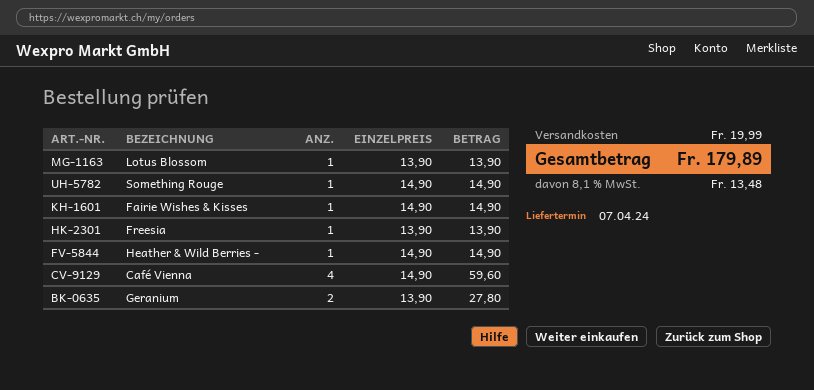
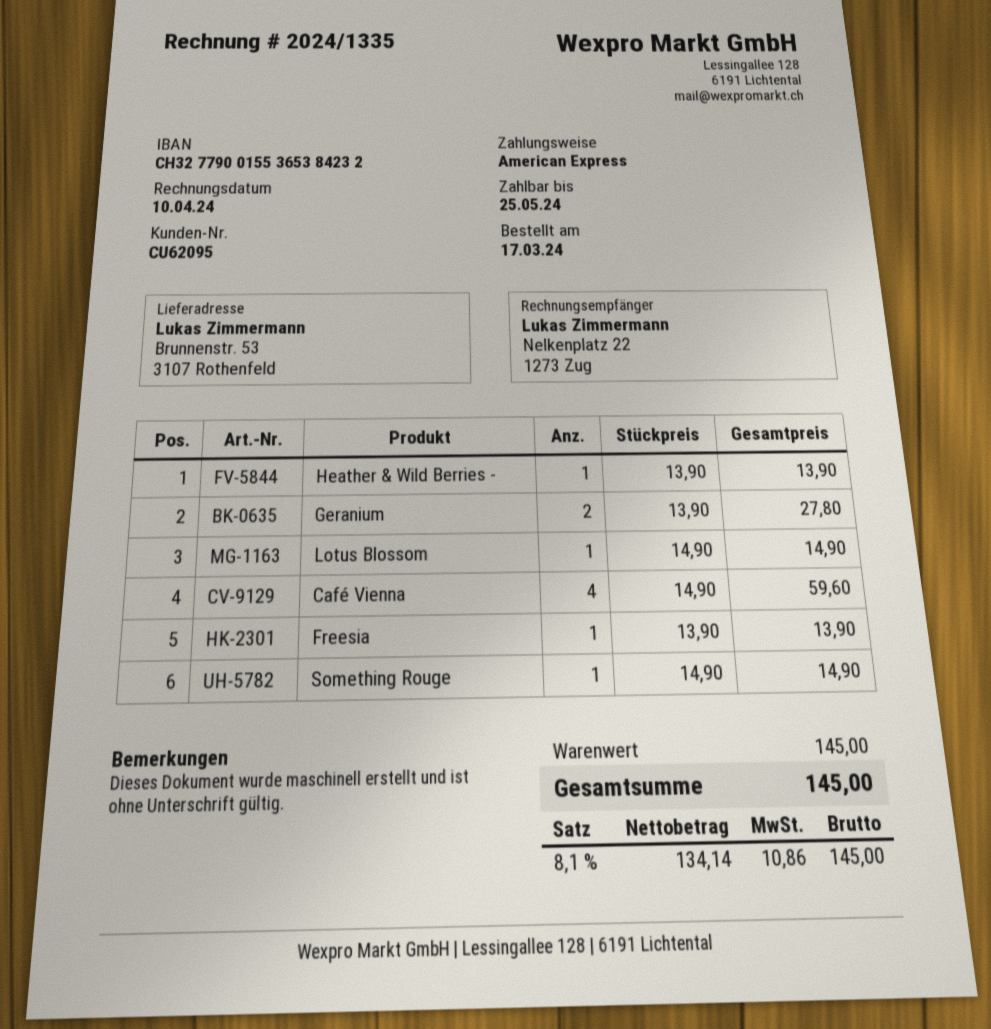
Lotus Blossom: 1 x 13.90 = 13.90 -> 1 x 14.90 = 14.90
Fairie Wishes & Kisses: 1 x 14.90 = 14.90 -> none
Heather & Wild Berries -: 1 x 14.90 = 14.90 -> 1 x 13.90 = 13.90
shipping: 19.99 -> none
tax: 8.1% = 13.48 -> 8.1% = 10.86
total: 179.89 -> 145.00

